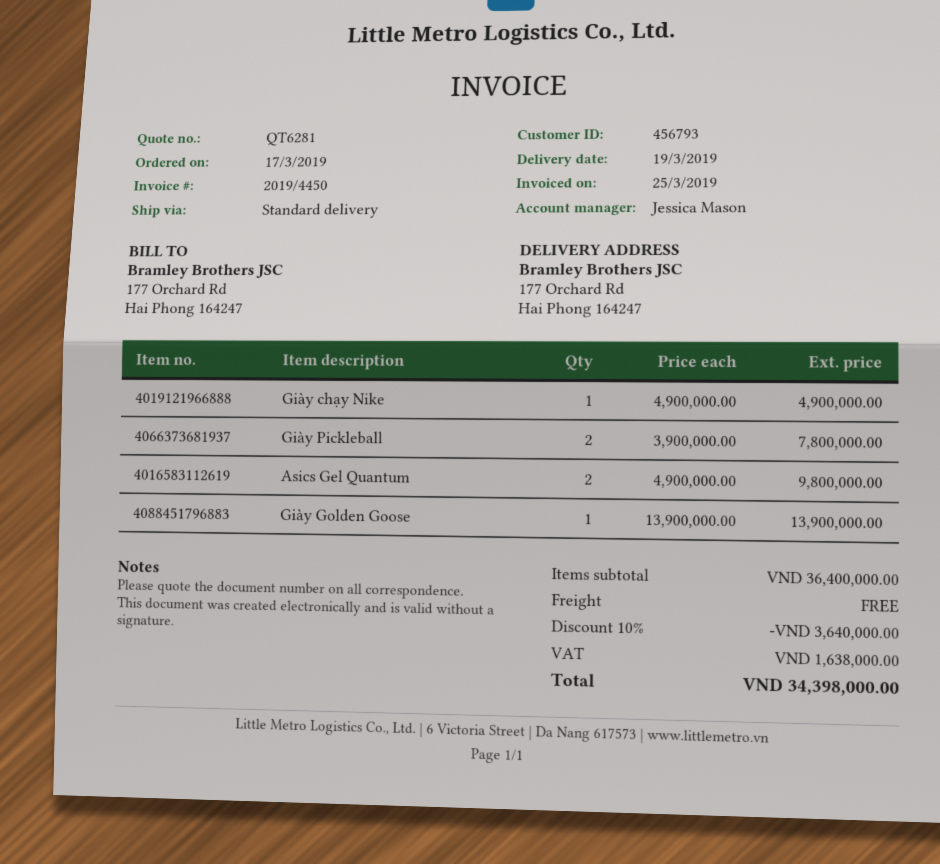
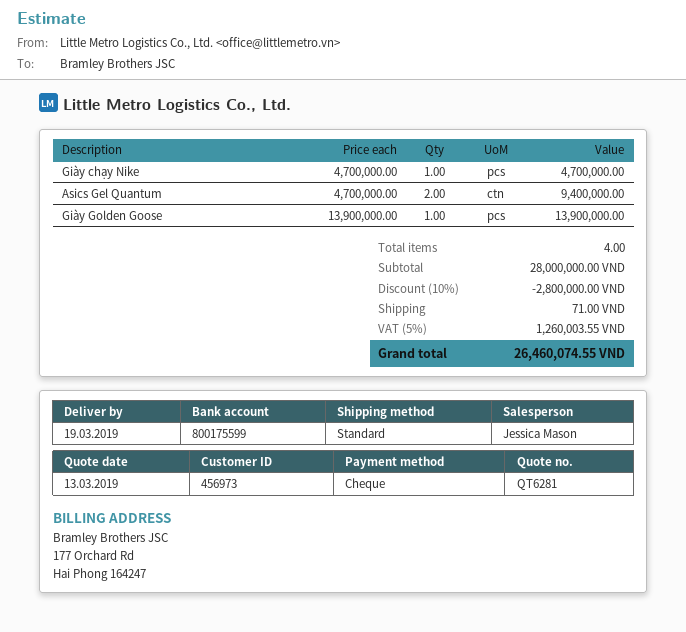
customer number: 456793 -> 456973
Giày chạy Nike: 1 x 4900000.00 = 4900000.00 -> 1 x 4700000.00 = 4700000.00
Giày Pickleball: 2 x 3900000.00 = 7800000.00 -> none
Asics Gel Quantum: 2 x 4900000.00 = 9800000.00 -> 2 x 4700000.00 = 9400000.00
subtotal: 36400000.00 -> 28000000.00
discount: 10% = 3640000.00 -> 10% = 2800000.00
shipping: 0.00 -> 71.00
tax: 1638000.00 -> 1260003.55
total: 34398000.00 -> 26460074.55

